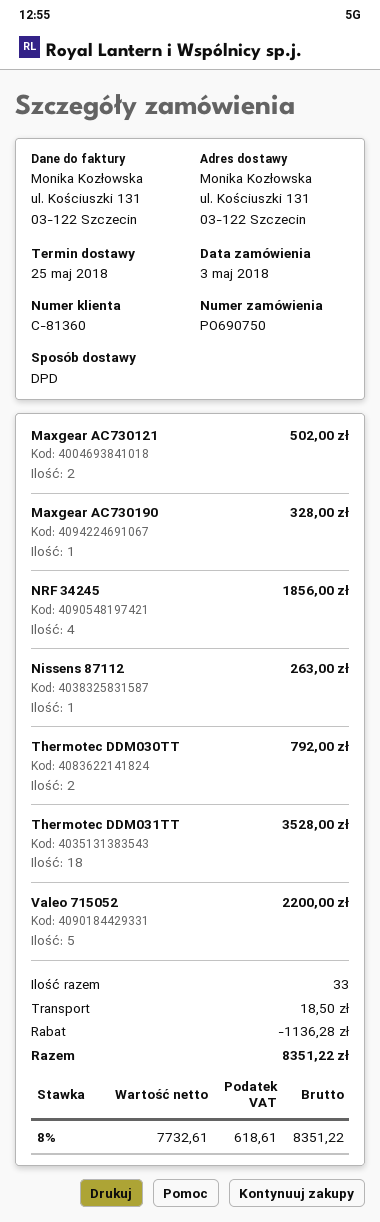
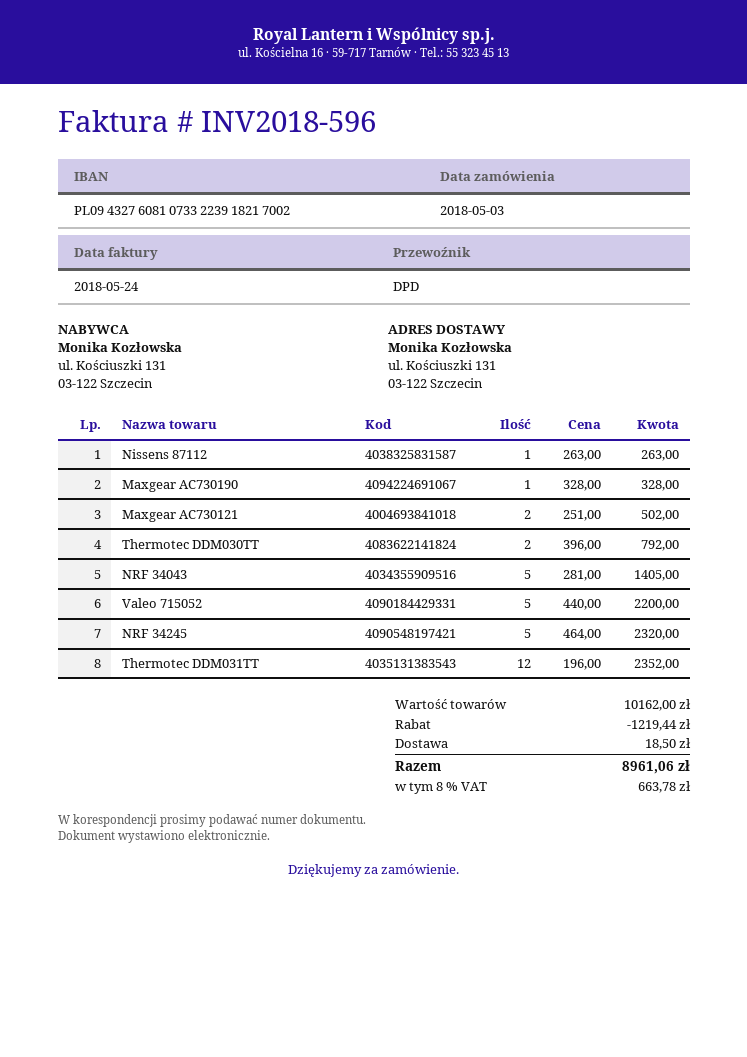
NRF 34245: 4 for 1856.00 -> 5 for 2320.00
Thermotec DDM031TT: 18 for 3528.00 -> 12 for 2352.00
NRF 34043: none -> 5 for 1405.00
discount: 1136.28 -> 1219.44
tax: 8% = 618.61 -> 8% = 663.78
total: 8351.22 -> 8961.06

